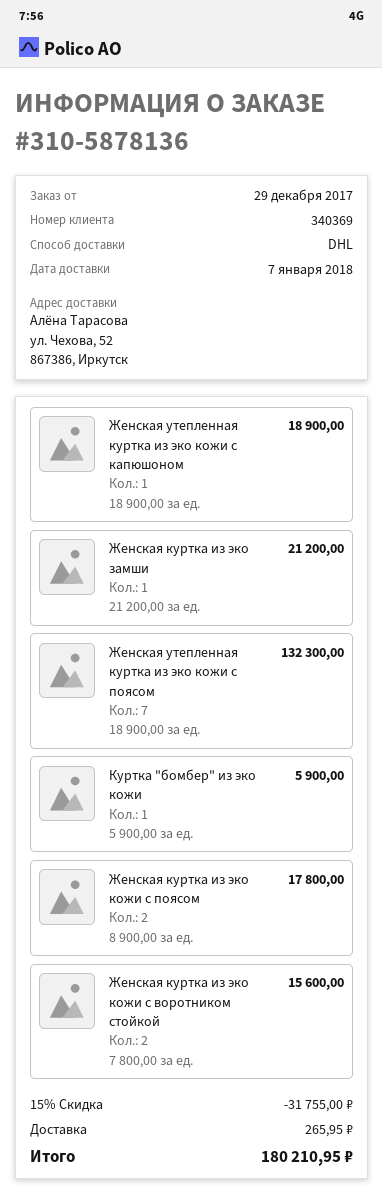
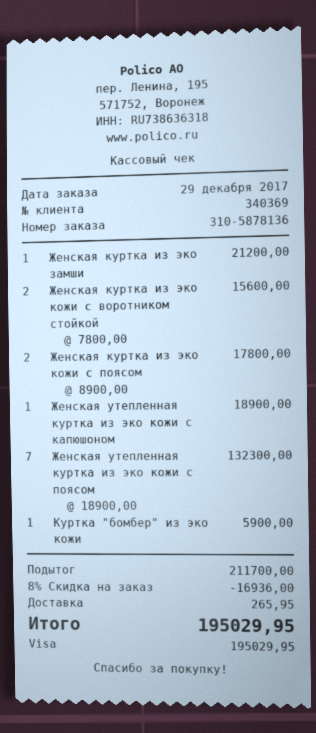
discount: 15% = 31755.00 -> 8% = 16936.00
total: 180210.95 -> 195029.95

